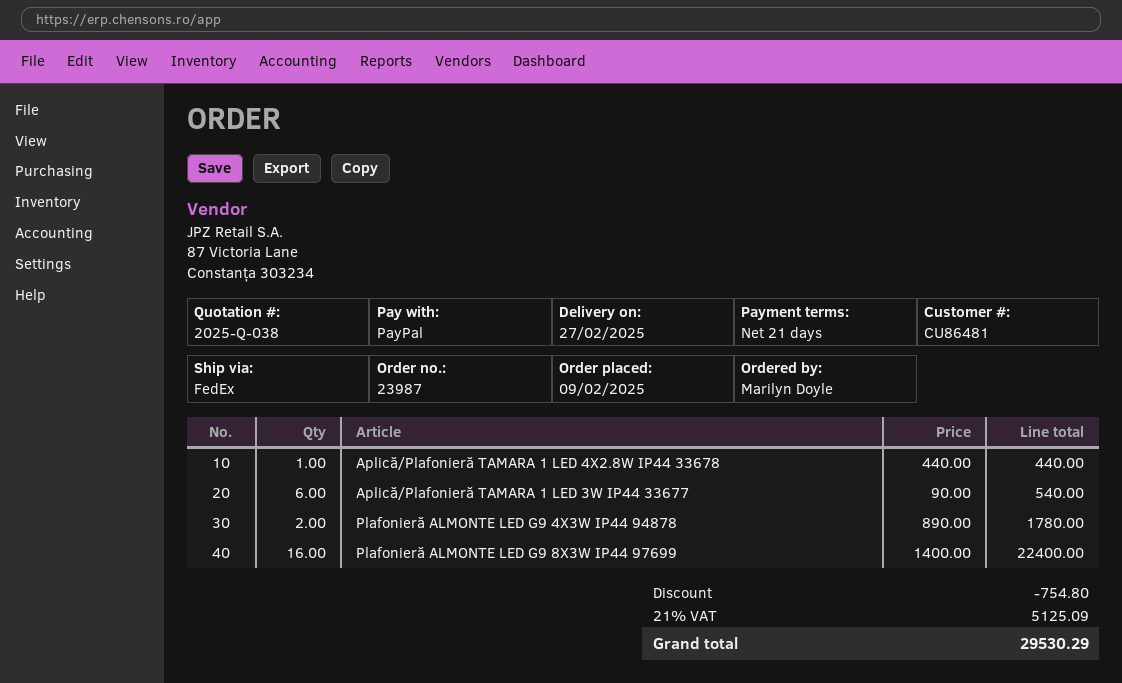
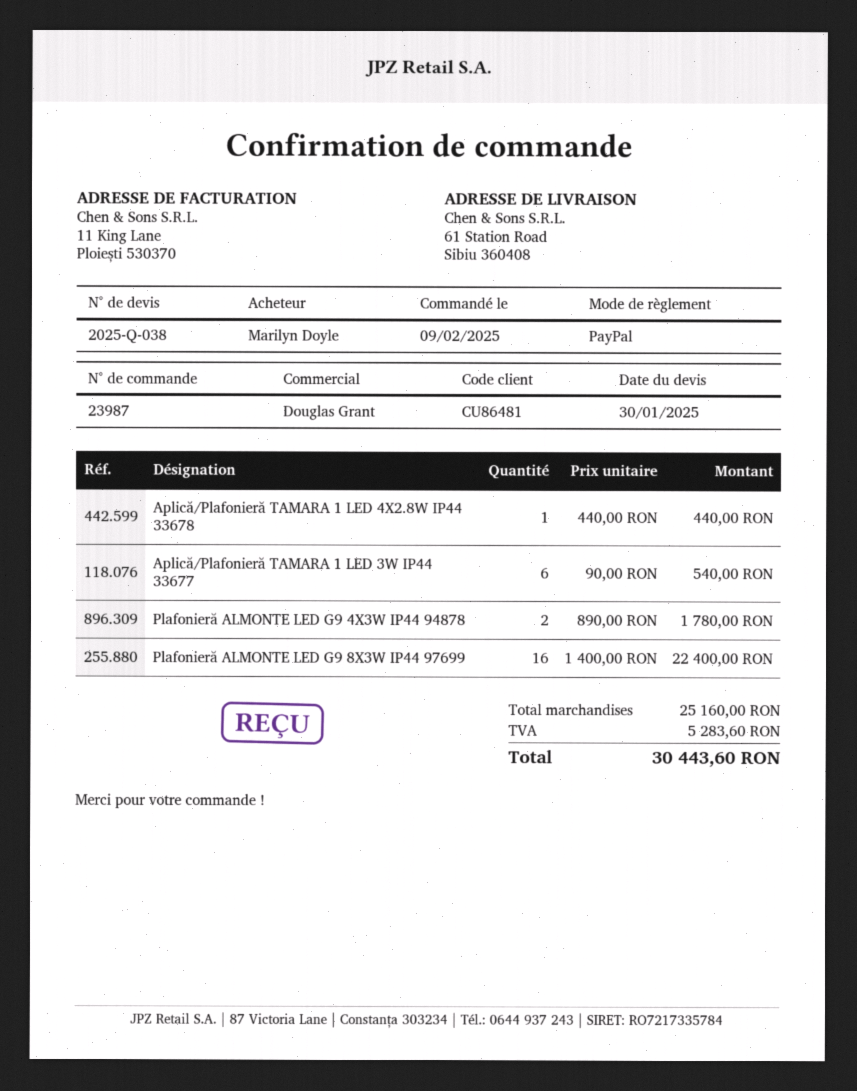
discount: 754.80 -> none
tax: 5125.09 -> 5283.60
total: 29530.29 -> 30443.60

